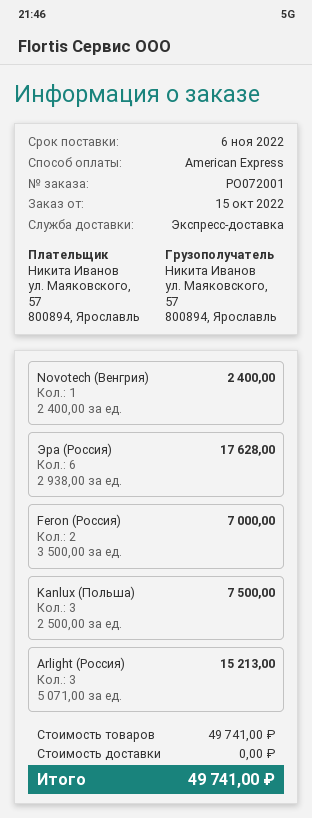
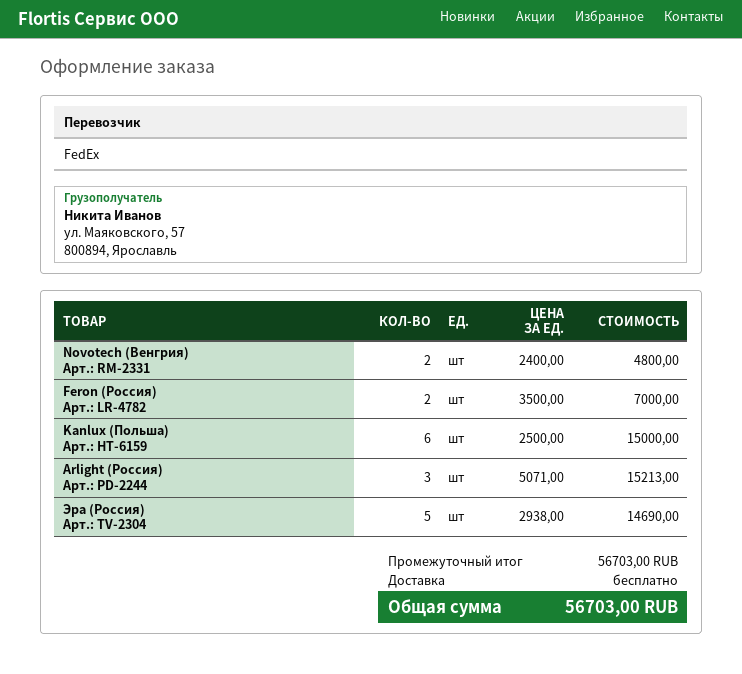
shipping method: express -> FedEx
Novotech (Венгрия): 1 x 2400.00 = 2400.00 -> 2 x 2400.00 = 4800.00
Эра (Россия): 6 x 2938.00 = 17628.00 -> 5 x 2938.00 = 14690.00
Kanlux (Польша): 3 x 2500.00 = 7500.00 -> 6 x 2500.00 = 15000.00
subtotal: 49741.00 -> 56703.00
total: 49741.00 -> 56703.00

